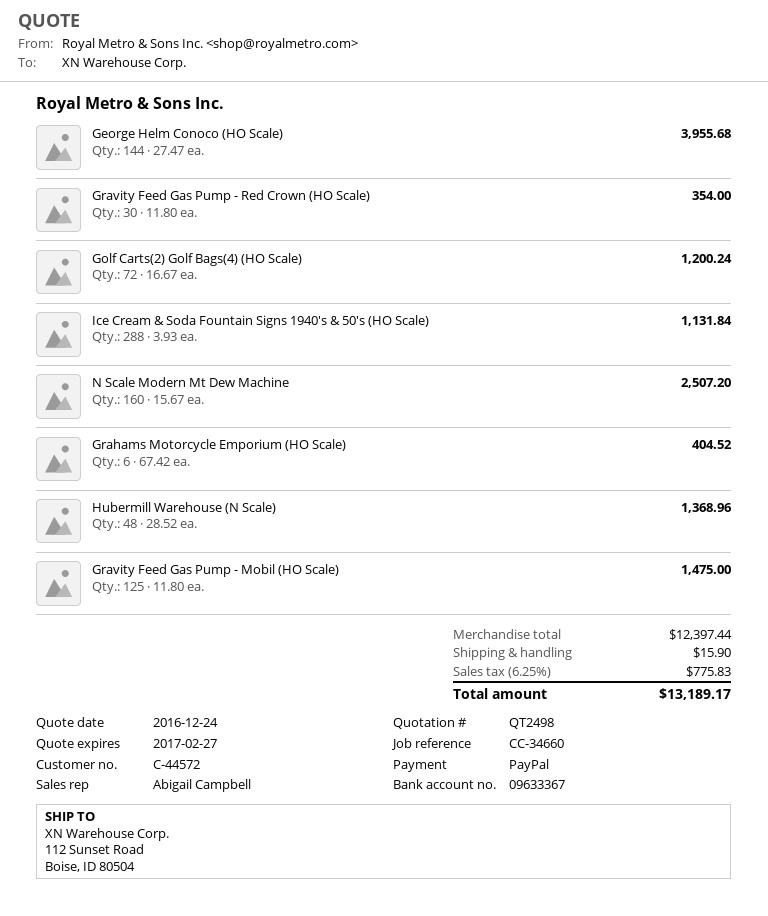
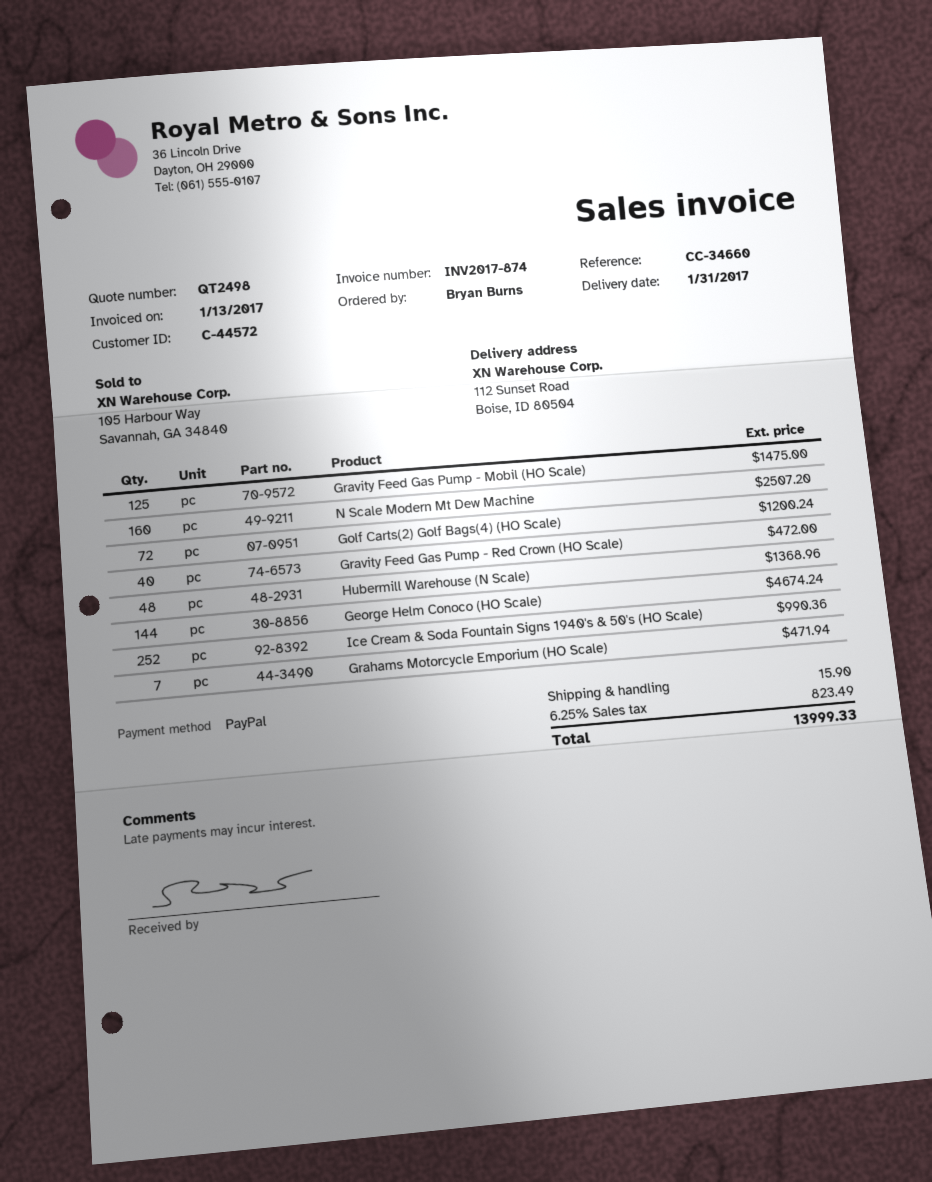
George Helm Conoco (HO Scale): 144 for 3955.68 -> 144 for 4674.24
Gravity Feed Gas Pump - Red Crown (HO Scale): 30 for 354.00 -> 40 for 472.00
Ice Cream & Soda Fountain Signs 1940's & 50's (HO Scale): 288 for 1131.84 -> 252 for 990.36
Grahams Motorcycle Emporium (HO Scale): 6 for 404.52 -> 7 for 471.94
tax: 6.25% = 775.83 -> 6.25% = 823.49
total: 13189.17 -> 13999.33

